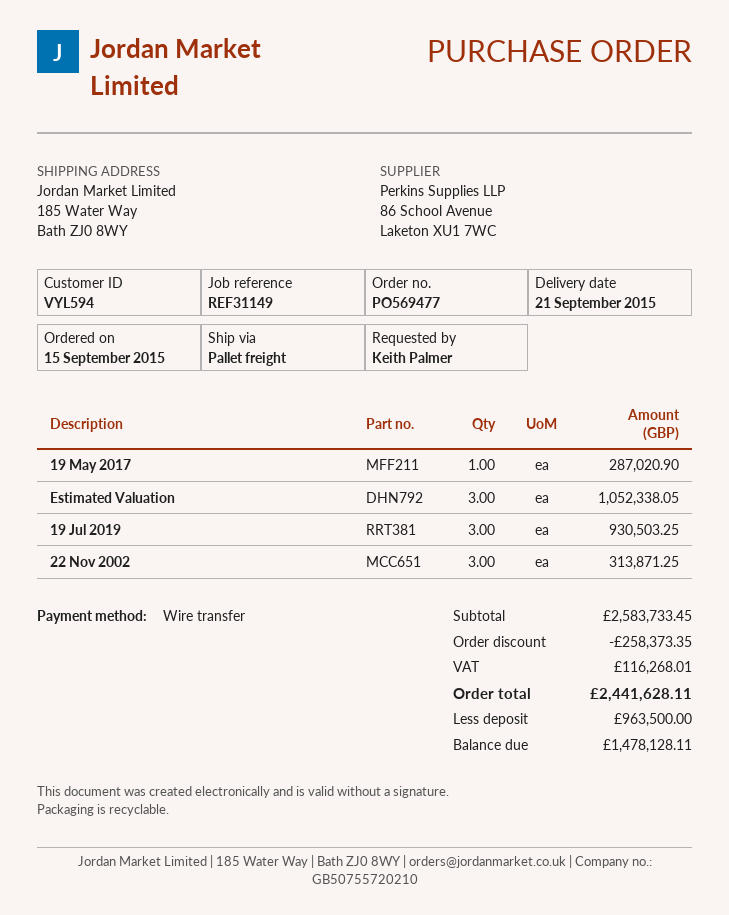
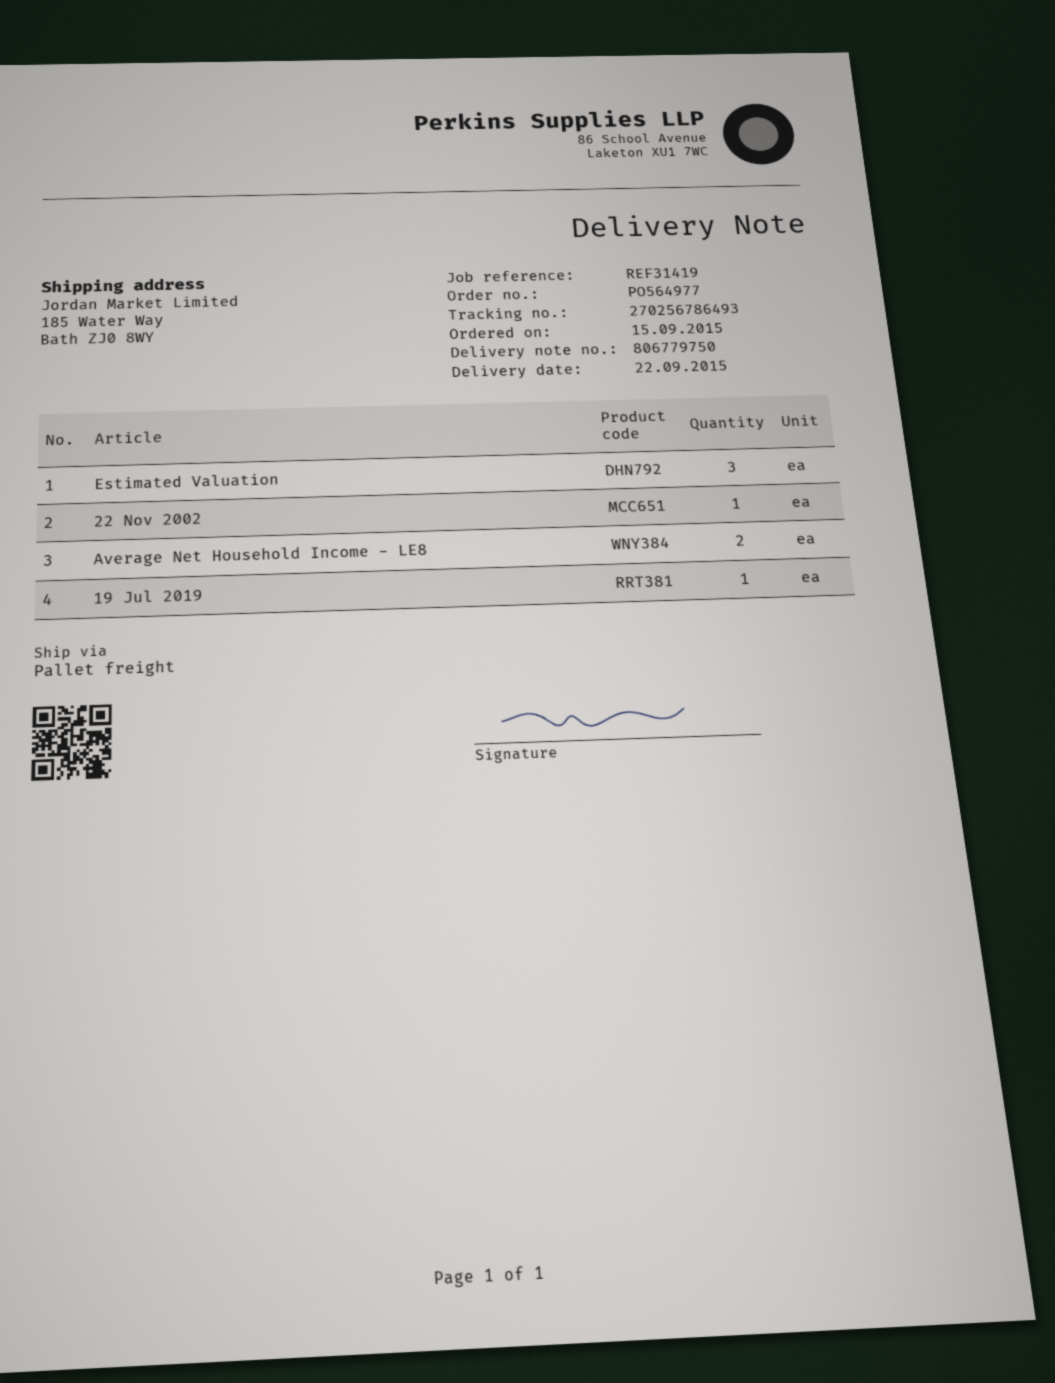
order number: PO569477 -> PO564977
delivery date: 2015-09-21 -> 2015-09-22
reference: REF31149 -> REF31419
19 May 2017: 1 -> none
19 Jul 2019: 3 -> 1
22 Nov 2002: 3 -> 1
Average Net Household Income - LE8: none -> 2

